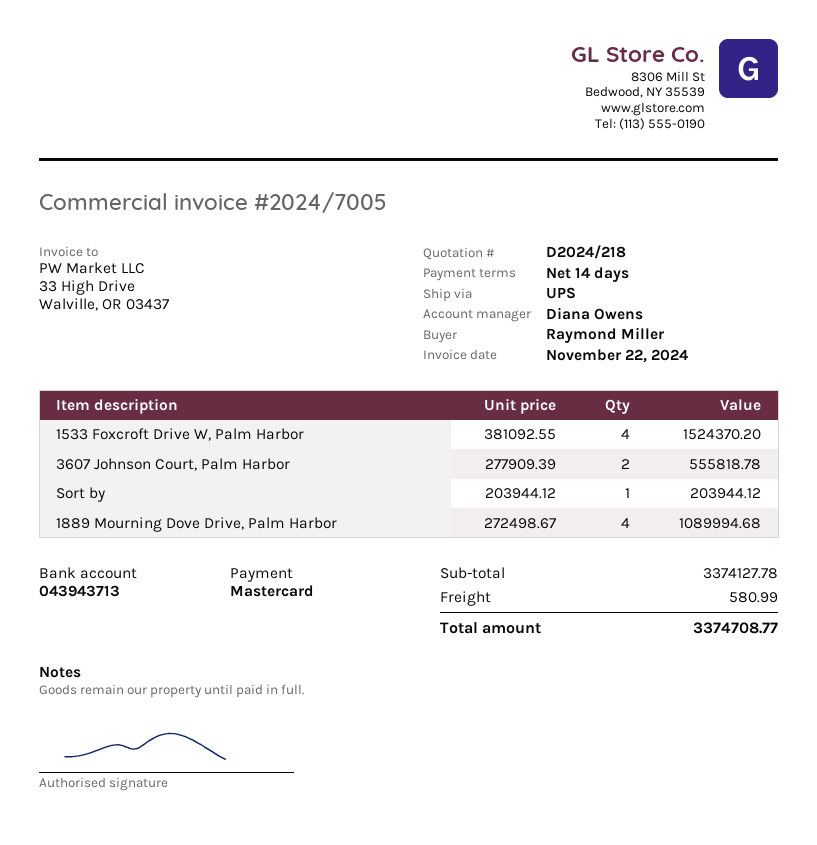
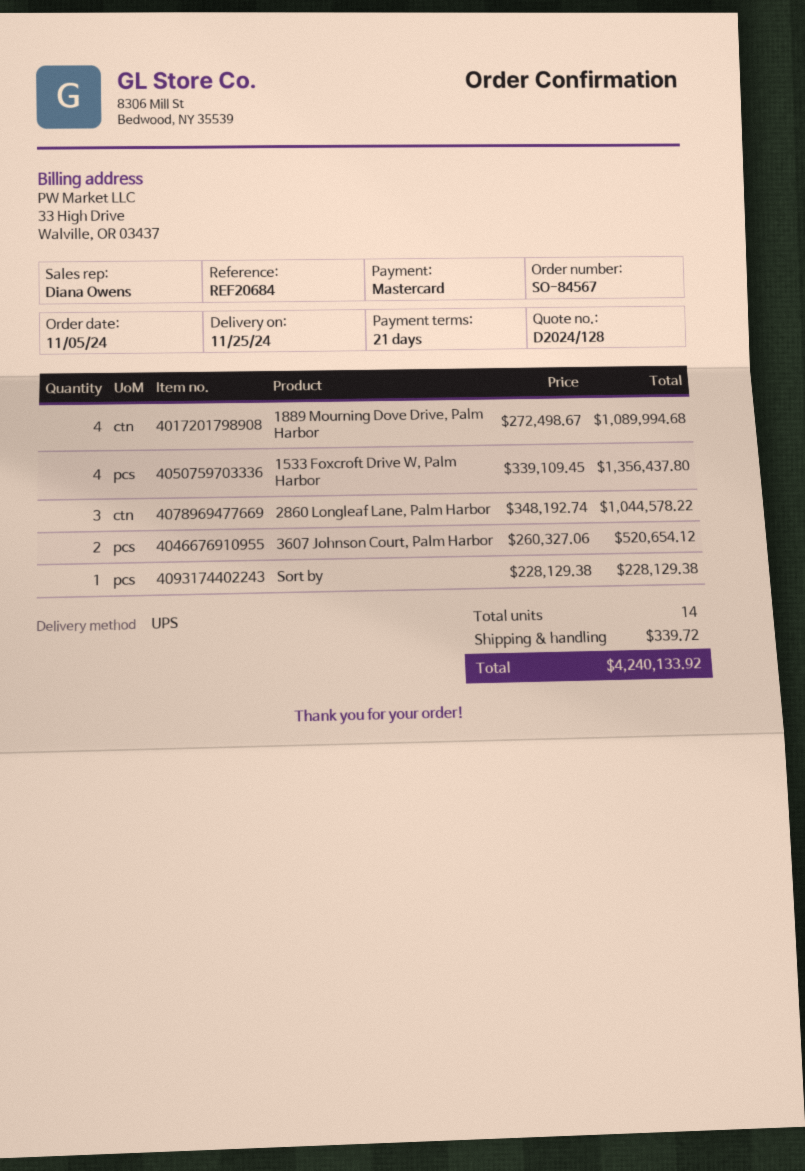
quote number: D2024/218 -> D2024/128
payment terms: 14 days -> 21 days
1533 Foxcroft Drive W, Palm Harbor: 4 x 381092.55 = 1524370.20 -> 4 x 339109.45 = 1356437.80
3607 Johnson Court, Palm Harbor: 2 x 277909.39 = 555818.78 -> 2 x 260327.06 = 520654.12
Sort by: 1 x 203944.12 = 203944.12 -> 1 x 228129.38 = 228129.38
2860 Longleaf Lane, Palm Harbor: none -> 3 x 348192.74 = 1044578.22
shipping: 580.99 -> 339.72
total: 3374708.77 -> 4240133.92

